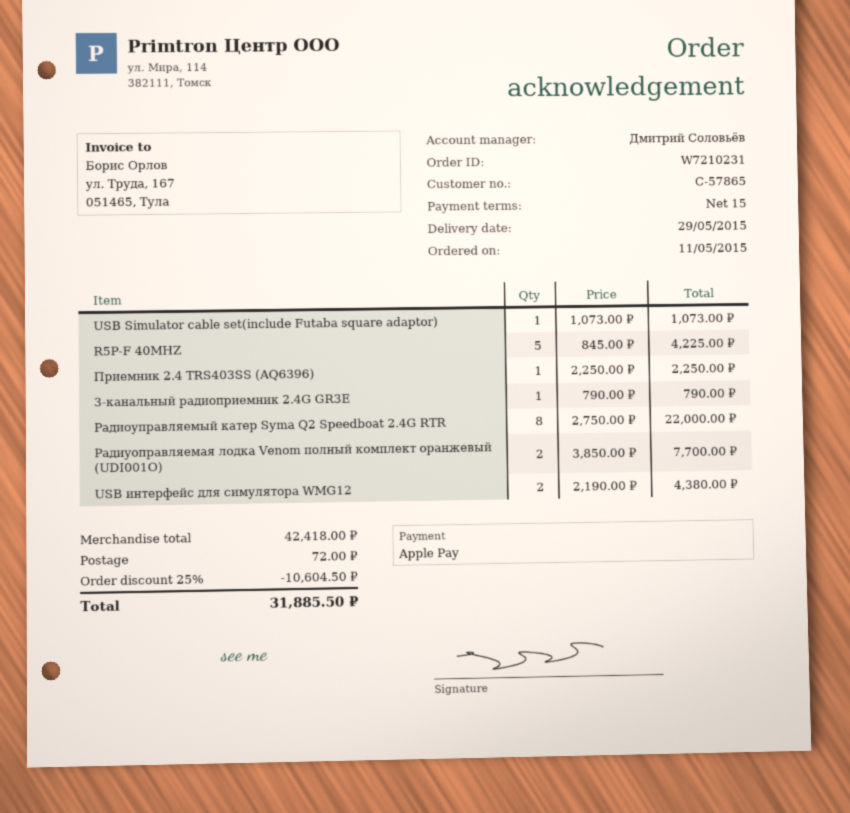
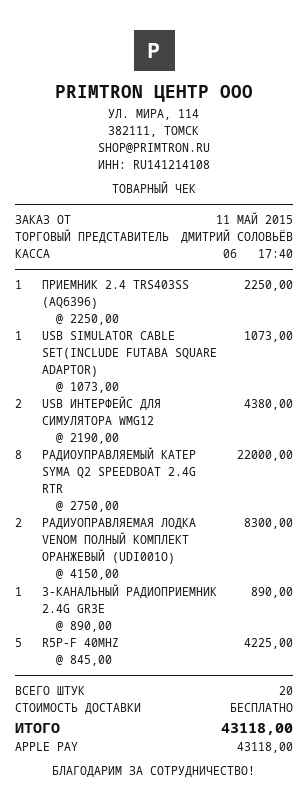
3-канальный радиоприемник 2.4G GR3E: 1 x 790.00 = 790.00 -> 1 x 890.00 = 890.00
Радиуоправляемая лодка Venom полный комплект оранжевый (UDI001O): 2 x 3850.00 = 7700.00 -> 2 x 4150.00 = 8300.00
discount: 25% = 10604.50 -> none
shipping: 72.00 -> 0.00
total: 31885.50 -> 43118.00

